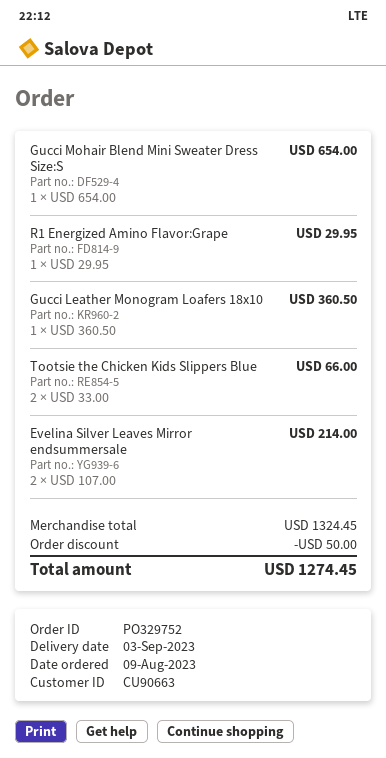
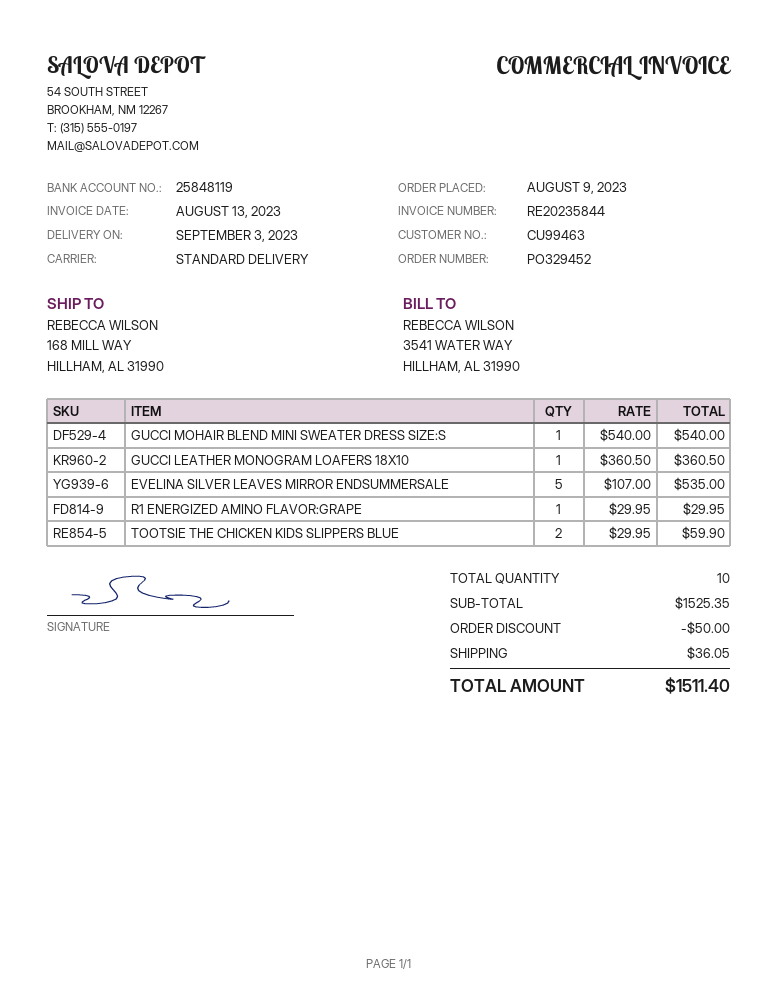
order number: PO329752 -> PO329452
customer number: CU90663 -> CU99463
Gucci Mohair Blend Mini Sweater Dress Size:S: 1 x 654.00 = 654.00 -> 1 x 540.00 = 540.00
Tootsie the Chicken Kids Slippers Blue: 2 x 33.00 = 66.00 -> 2 x 29.95 = 59.90
Evelina Silver Leaves Mirror endsummersale: 2 x 107.00 = 214.00 -> 5 x 107.00 = 535.00
subtotal: 1324.45 -> 1525.35
shipping: none -> 36.05
total: 1274.45 -> 1511.40

